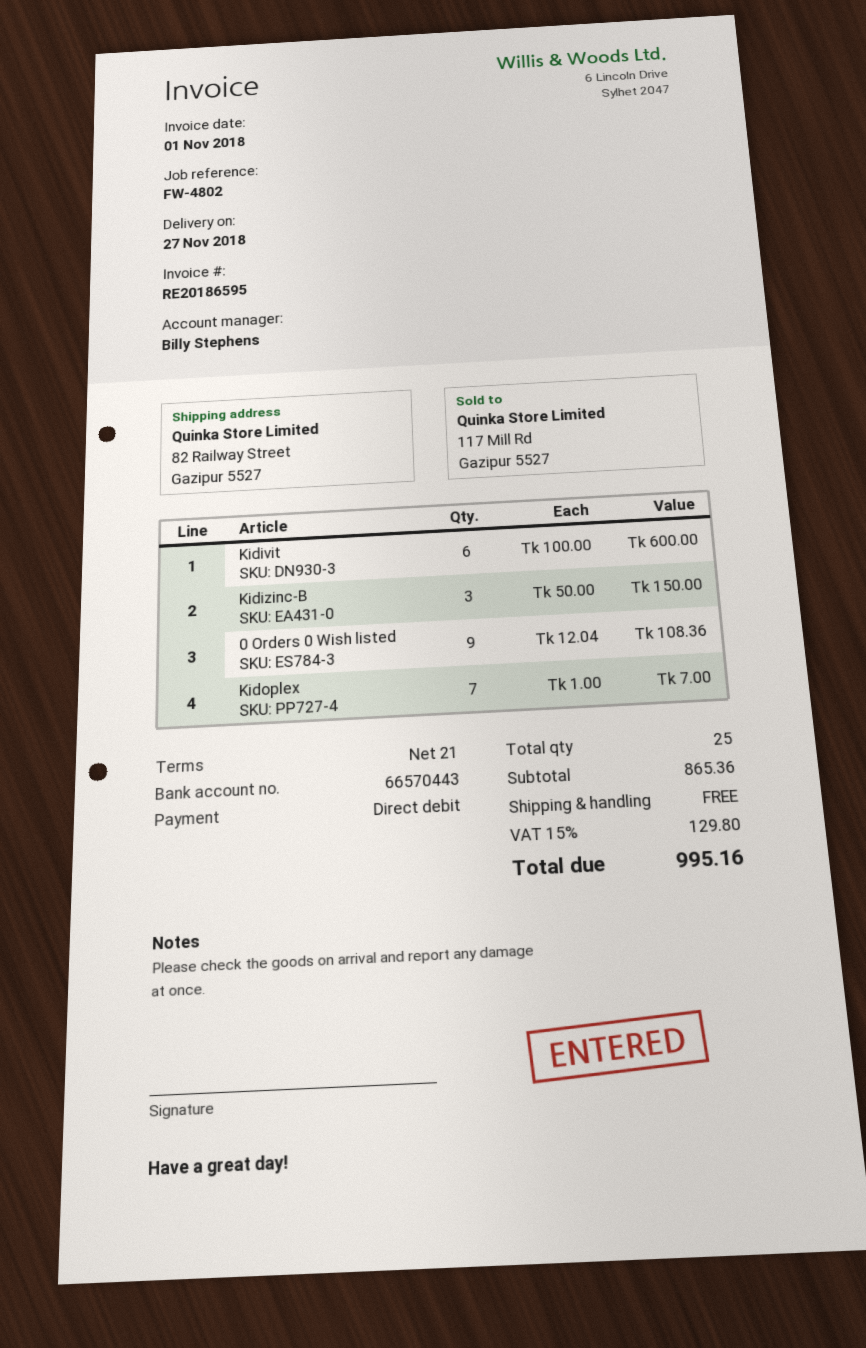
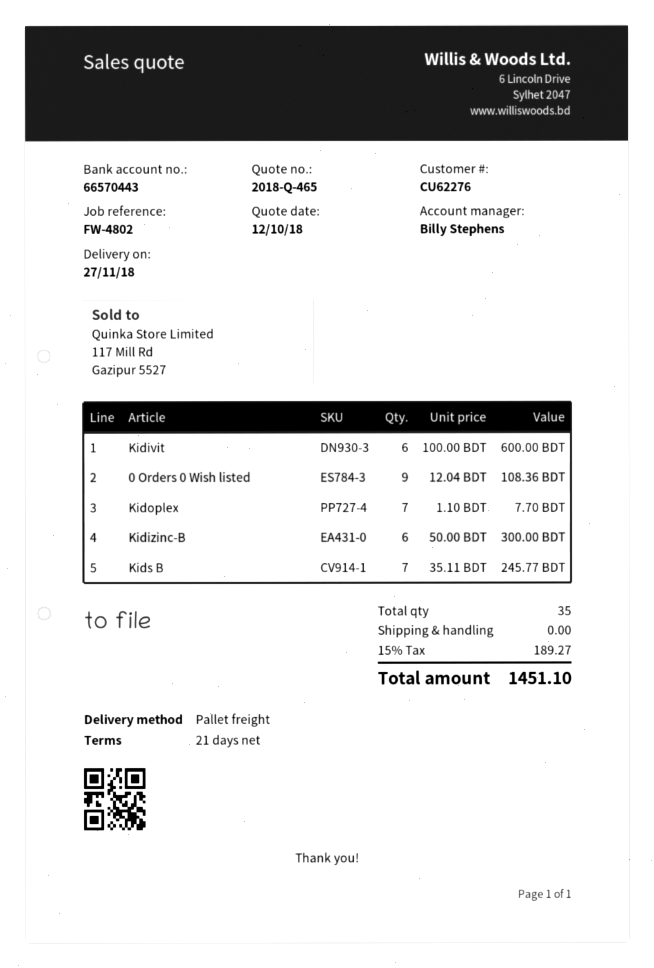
Kidizinc-B: 3 x 50.00 = 150.00 -> 6 x 50.00 = 300.00
Kidoplex: 7 x 1.00 = 7.00 -> 7 x 1.10 = 7.70
Kids B: none -> 7 x 35.11 = 245.77
total quantity: 25 -> 35
tax: 15% = 129.80 -> 15% = 189.27
total: 995.16 -> 1451.10

